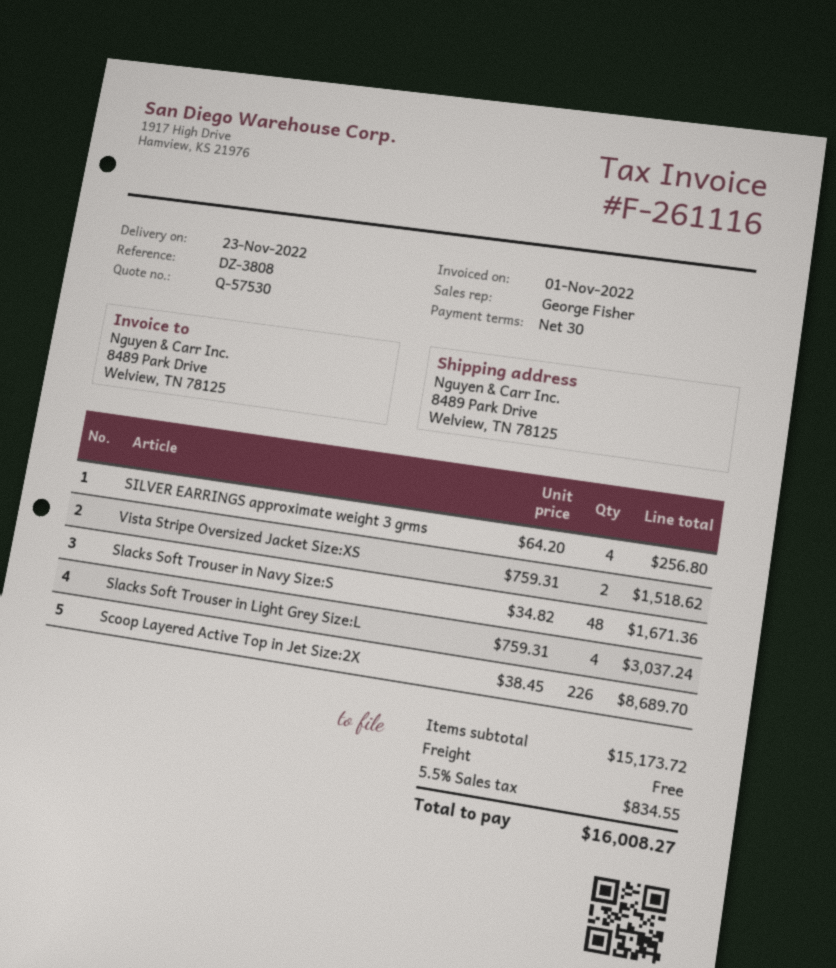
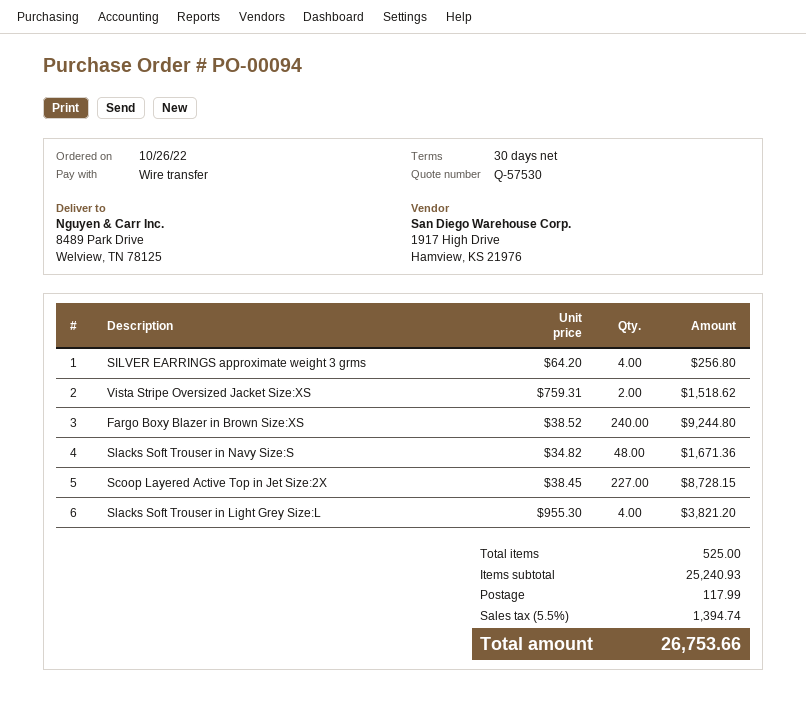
Slacks Soft Trouser in Light Grey Size:L: 4 x 759.31 = 3037.24 -> 4 x 955.30 = 3821.20
Scoop Layered Active Top in Jet Size:2X: 226 x 38.45 = 8689.70 -> 227 x 38.45 = 8728.15
Fargo Boxy Blazer in Brown Size:XS: none -> 240 x 38.52 = 9244.80
subtotal: 15173.72 -> 25240.93
shipping: 0.00 -> 117.99
tax: 5.5% = 834.55 -> 5.5% = 1394.74
total: 16008.27 -> 26753.66

